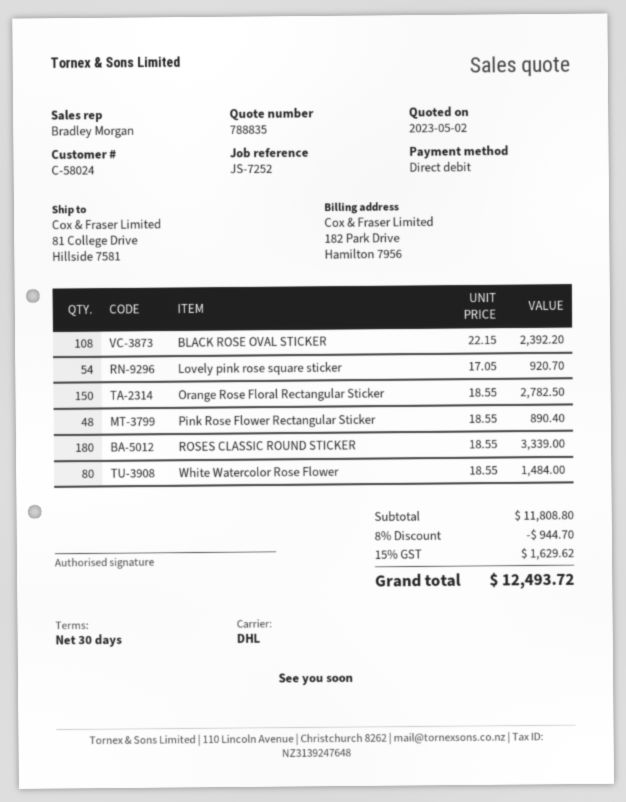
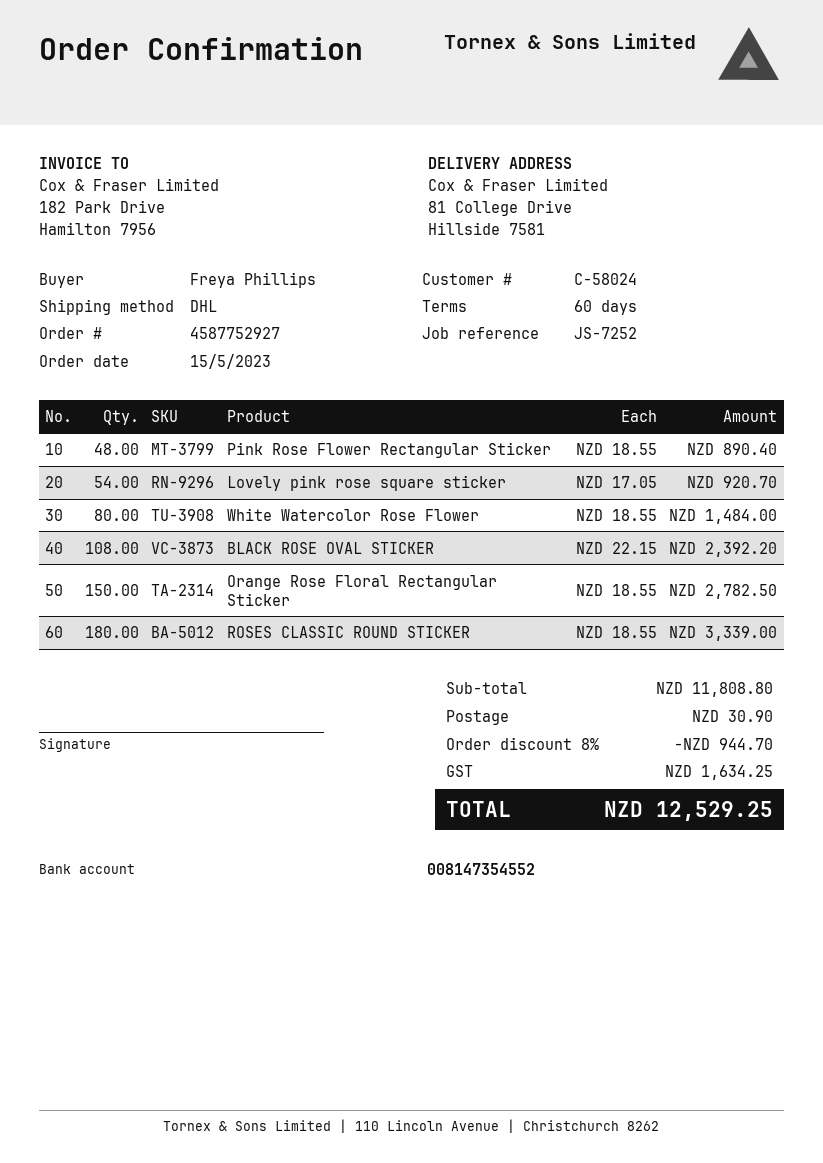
payment terms: 30 days -> 60 days
shipping: none -> 30.90
tax: 1629.62 -> 1634.25
total: 12493.72 -> 12529.25

